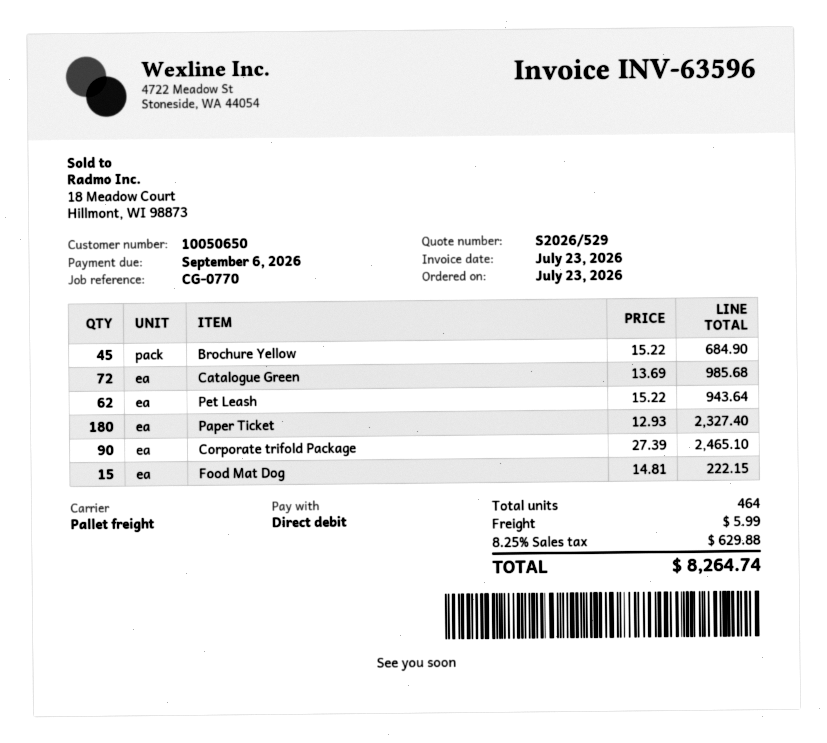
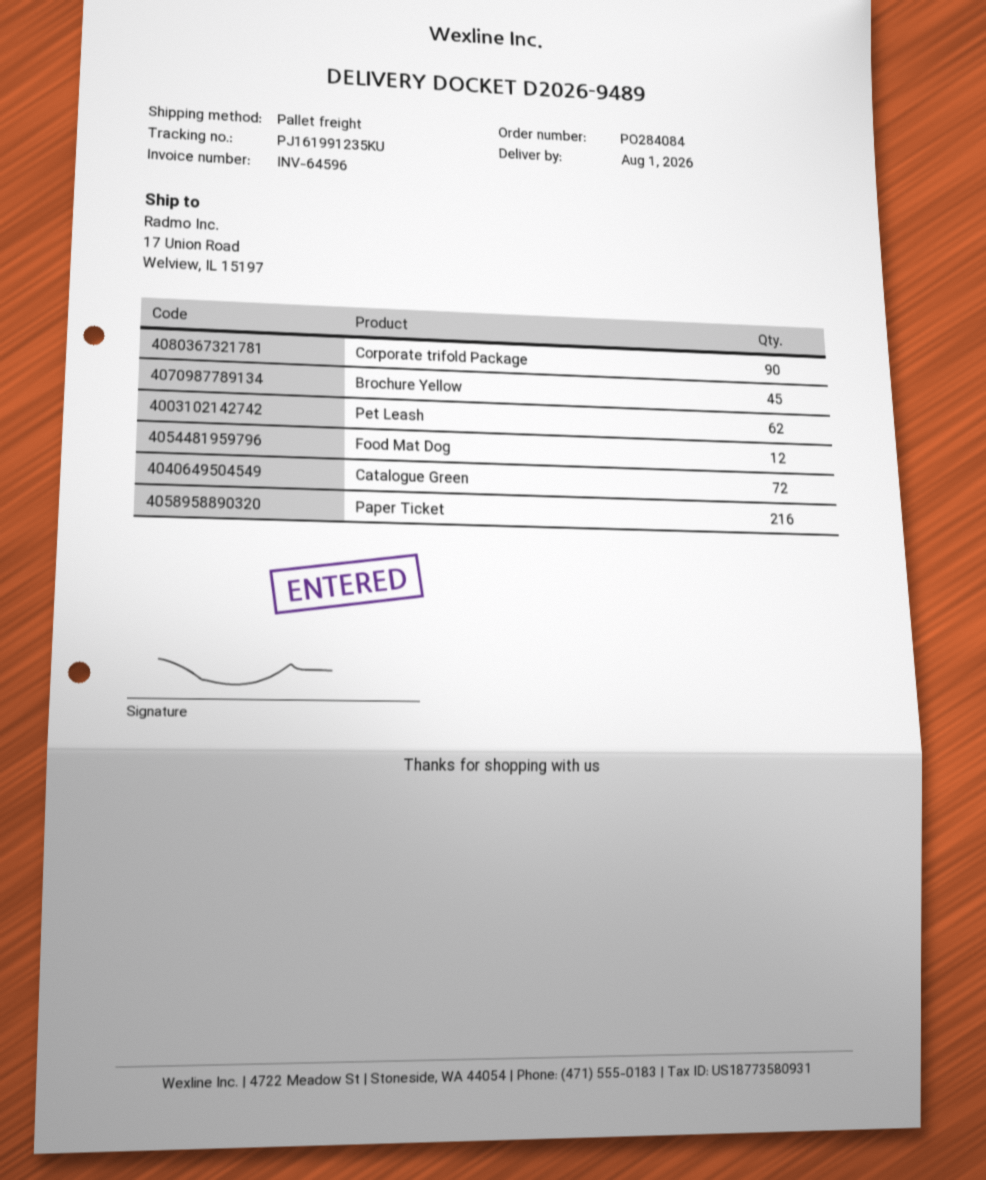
invoice number: INV-63596 -> INV-64596
Paper Ticket: 180 -> 216
Food Mat Dog: 15 -> 12

